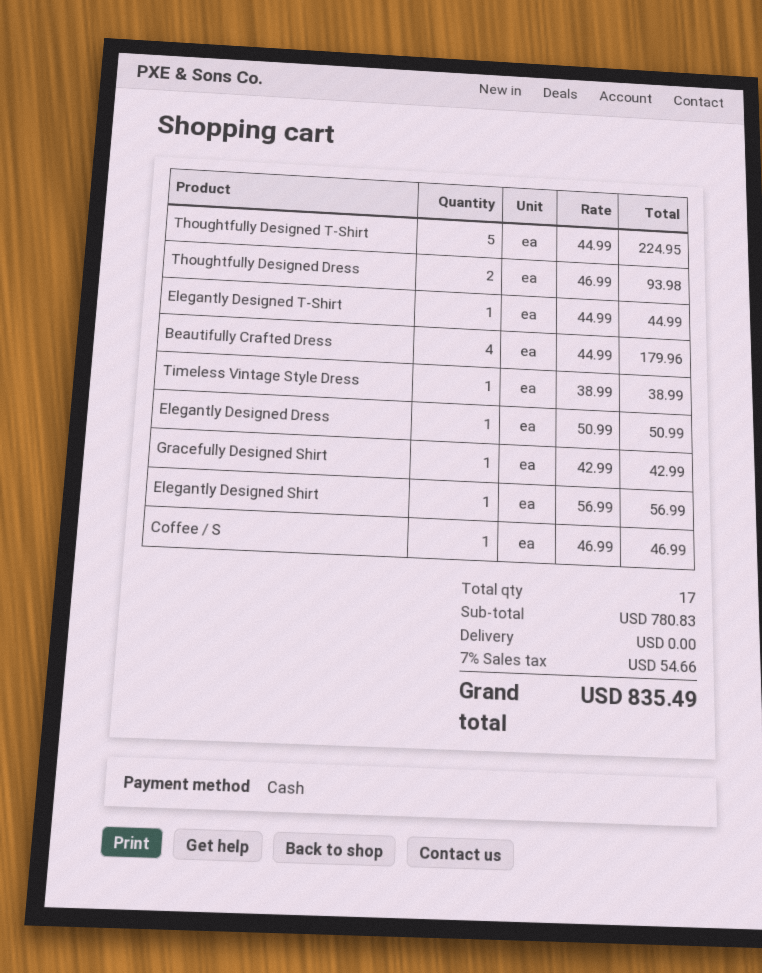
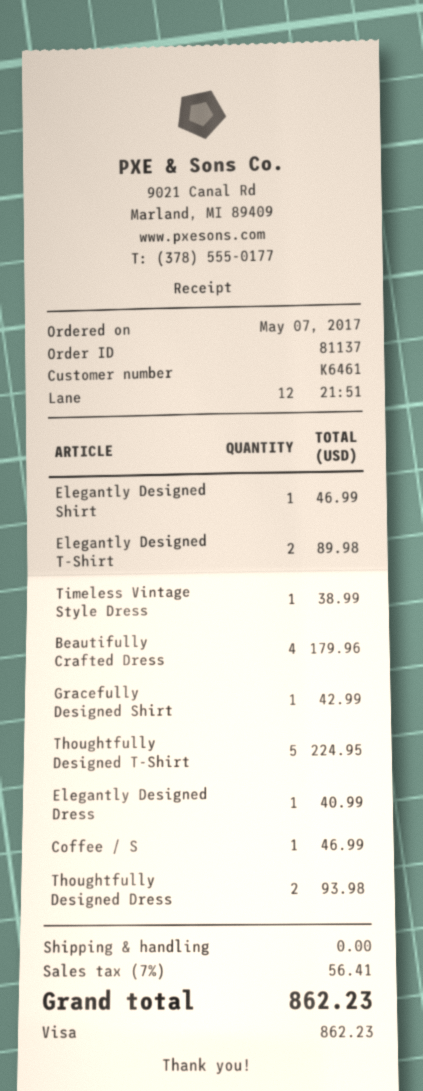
payment method: cash -> Visa
Elegantly Designed T-Shirt: 1 for 44.99 -> 2 for 89.98
Elegantly Designed Dress: 1 for 50.99 -> 1 for 40.99
Elegantly Designed Shirt: 1 for 56.99 -> 1 for 46.99
tax: 7% = 54.66 -> 7% = 56.41
total: 835.49 -> 862.23

